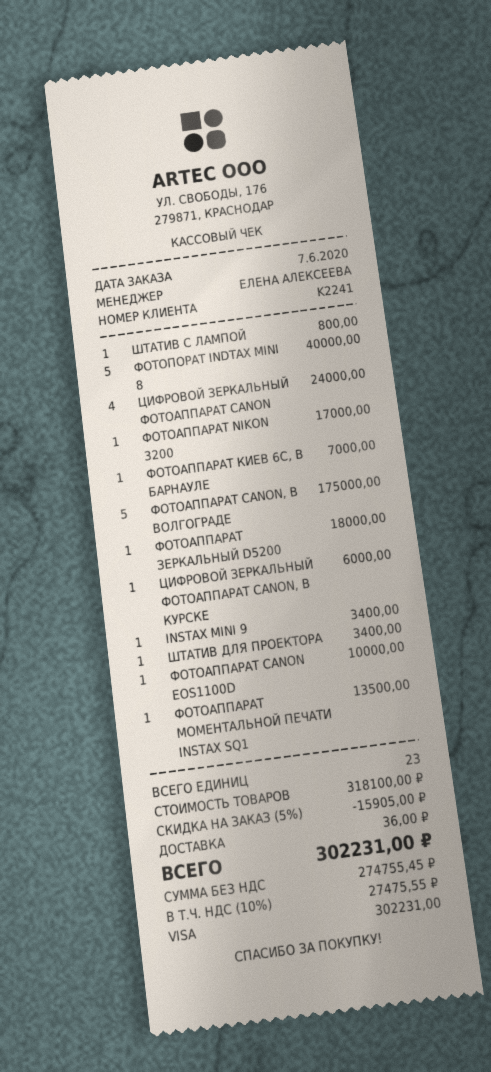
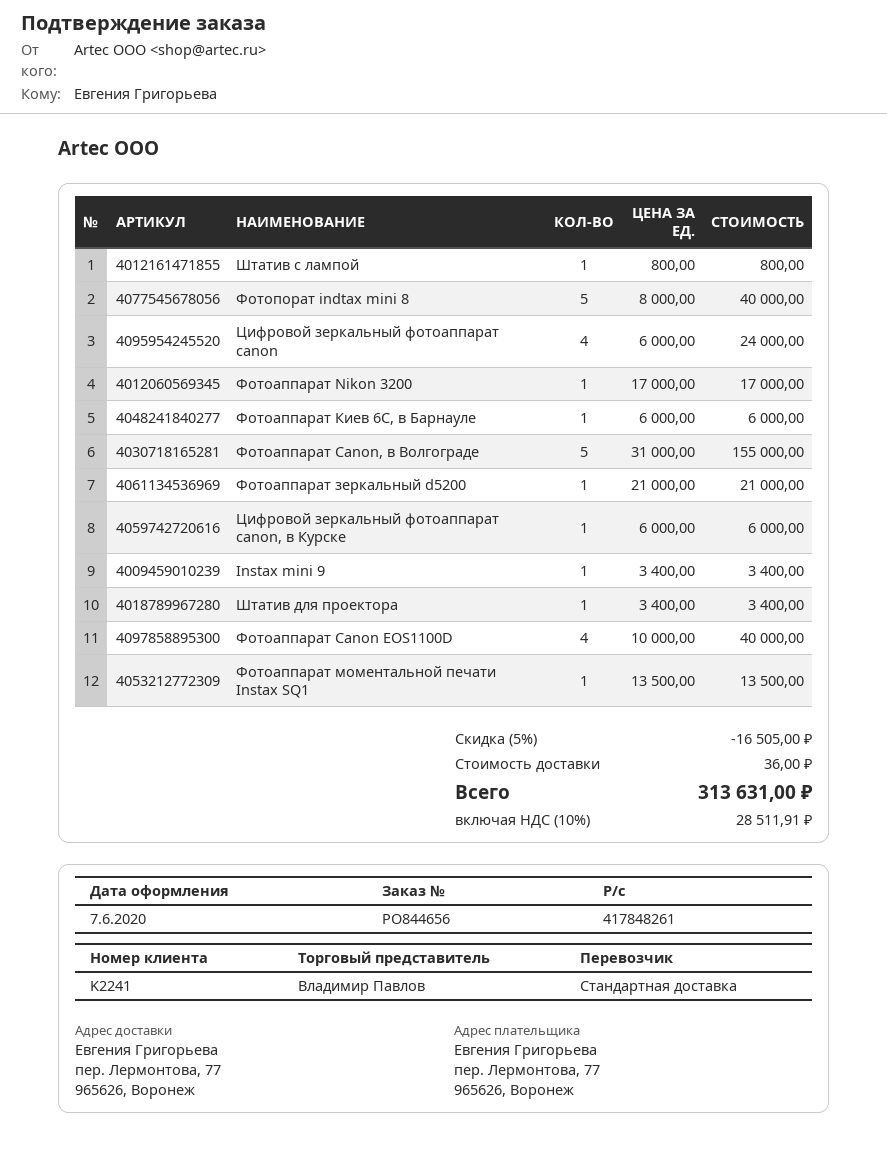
sales rep: ЕЛЕНА АЛЕКСЕЕВА -> Владимир Павлов
ФОТОАППАРАТ КИЕВ 6С, В БАРНАУЛЕ: 1 for 7000.00 -> 1 for 6000.00
ФОТОАППАРАТ CANON, В ВОЛГОГРАДЕ: 5 for 175000.00 -> 5 for 155000.00
ФОТОАППАРАТ ЗЕРКАЛЬНЫЙ D5200: 1 for 18000.00 -> 1 for 21000.00
ФОТОАППАРАТ CANON EOS1100D: 1 for 10000.00 -> 4 for 40000.00
discount: 5% = 15905.00 -> 5% = 16505.00
tax: 10% = 27475.55 -> 10% = 28511.91
total: 302231.00 -> 313631.00

